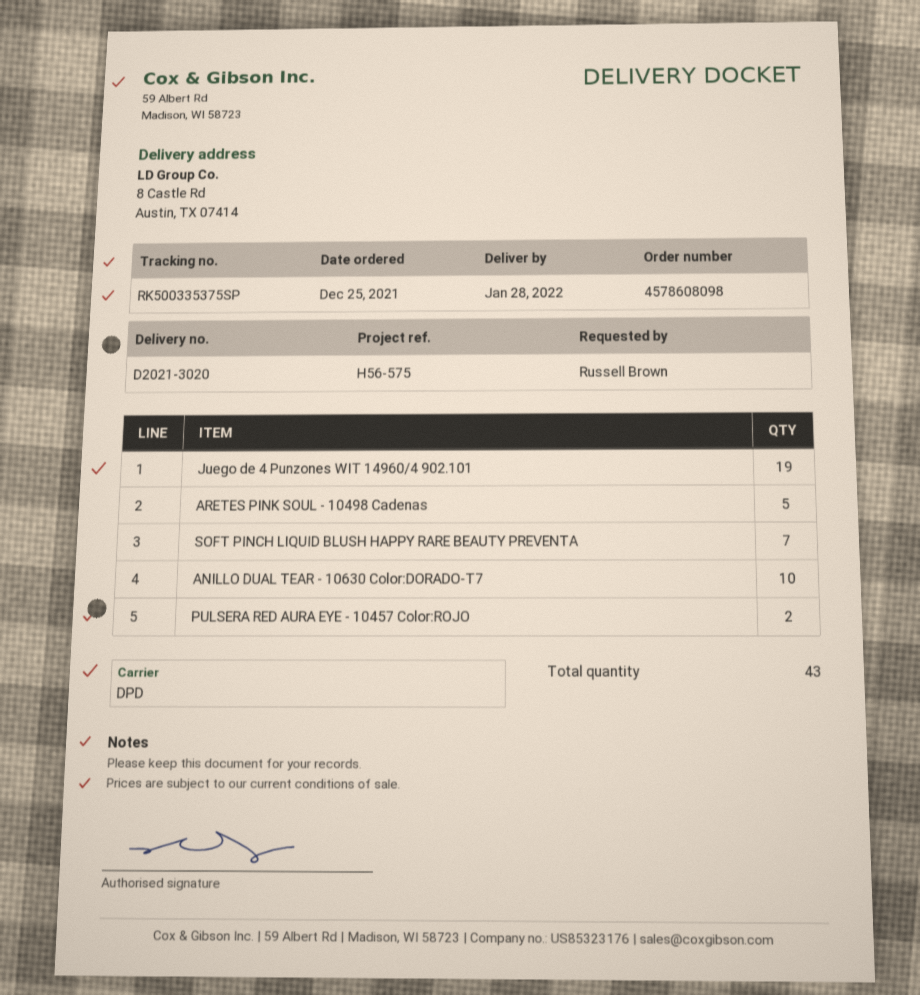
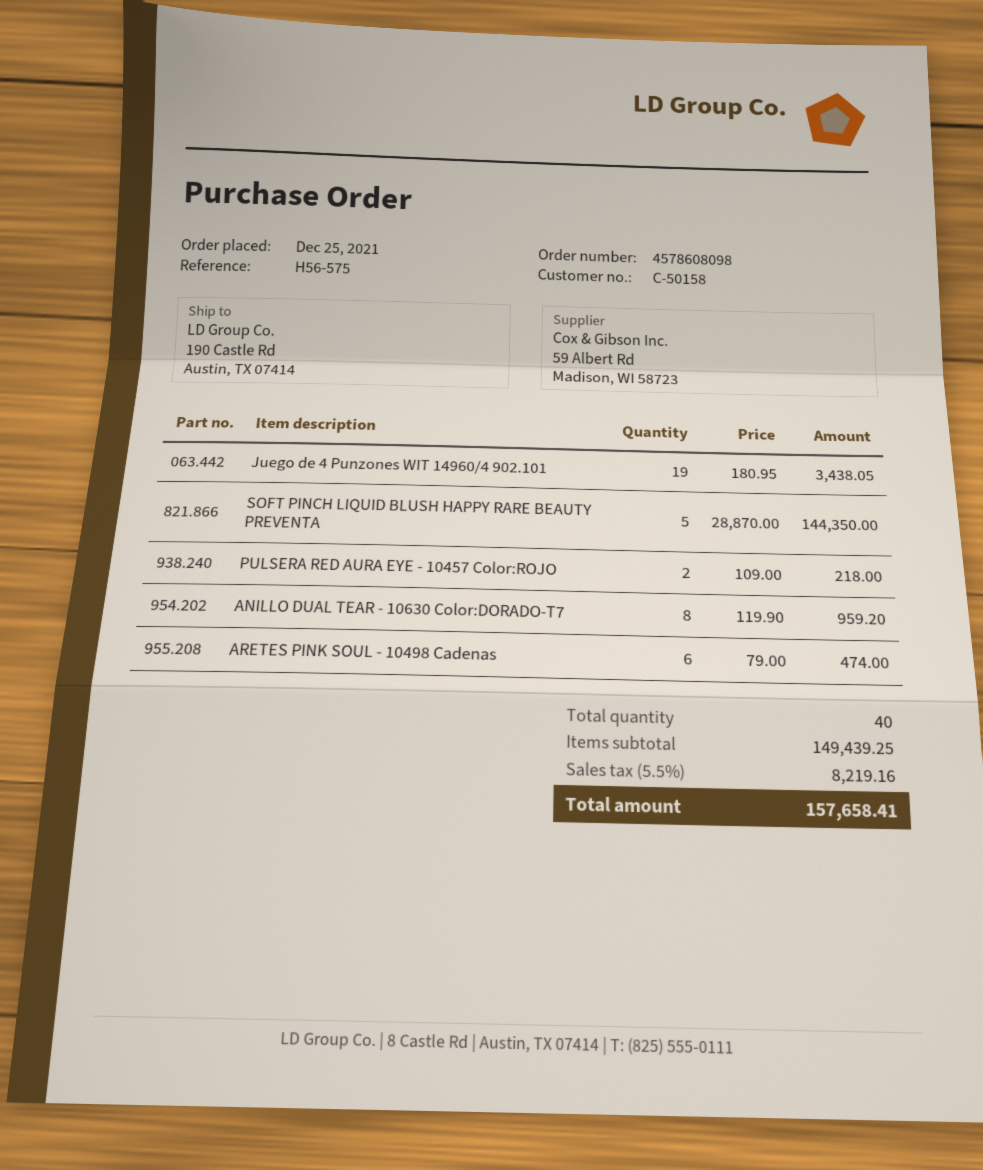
ship to: 8 Castle Rd, Austin, TX 07414 -> 190 Castle Rd, Austin, TX 07414
ARETES PINK SOUL - 10498 Cadenas: 5 -> 6
SOFT PINCH LIQUID BLUSH HAPPY RARE BEAUTY PREVENTA: 7 -> 5
ANILLO DUAL TEAR - 10630 Color:DORADO-T7: 10 -> 8
total quantity: 43 -> 40

